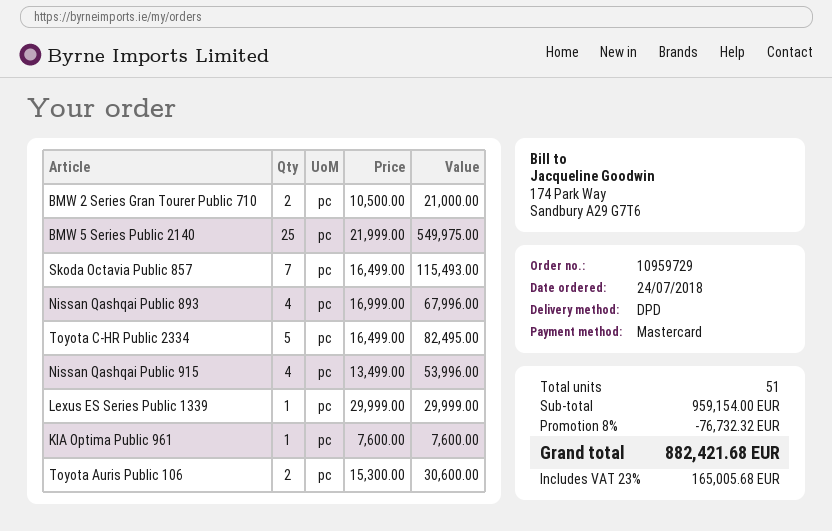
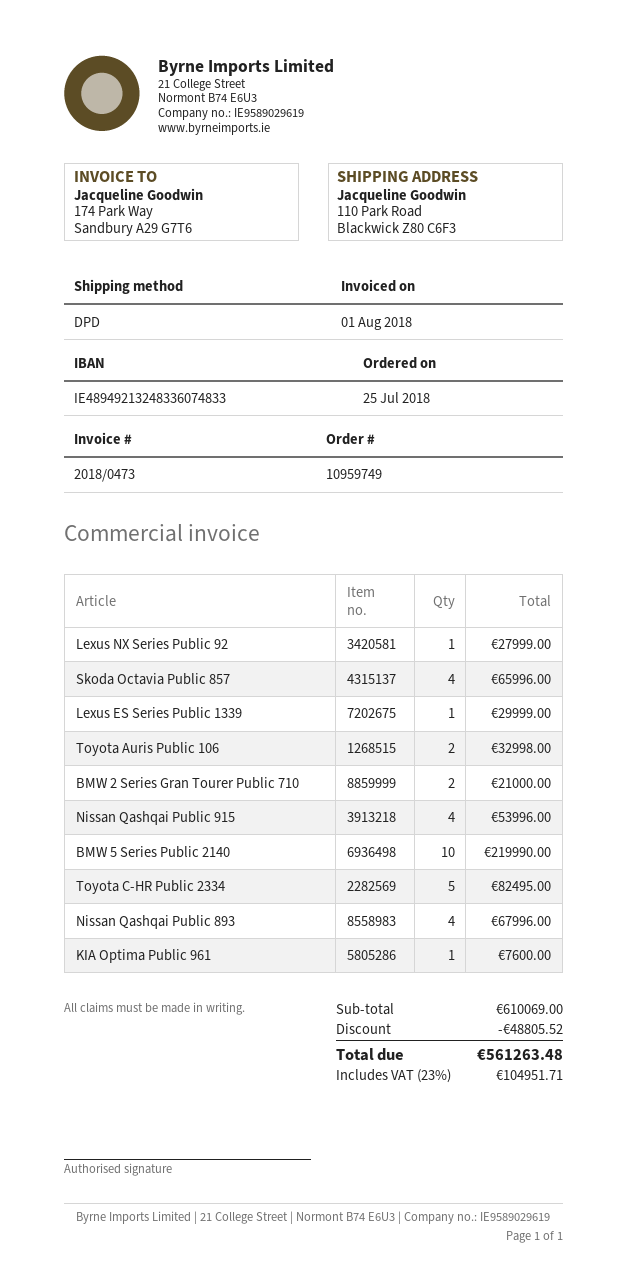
order number: 10959729 -> 10959749
order date: 2018-07-24 -> 2018-07-25
BMW 5 Series Public 2140: 25 for 549975.00 -> 10 for 219990.00
Skoda Octavia Public 857: 7 for 115493.00 -> 4 for 65996.00
Toyota Auris Public 106: 2 for 30600.00 -> 2 for 32998.00
Lexus NX Series Public 92: none -> 1 for 27999.00
subtotal: 959154.00 -> 610069.00
discount: 76732.32 -> 48805.52
tax: 23% = 165005.68 -> 23% = 104951.71
total: 882421.68 -> 561263.48

